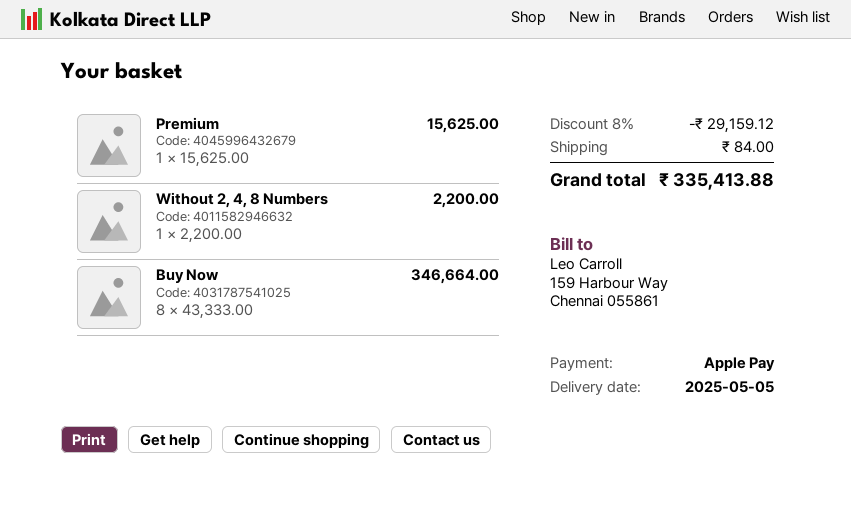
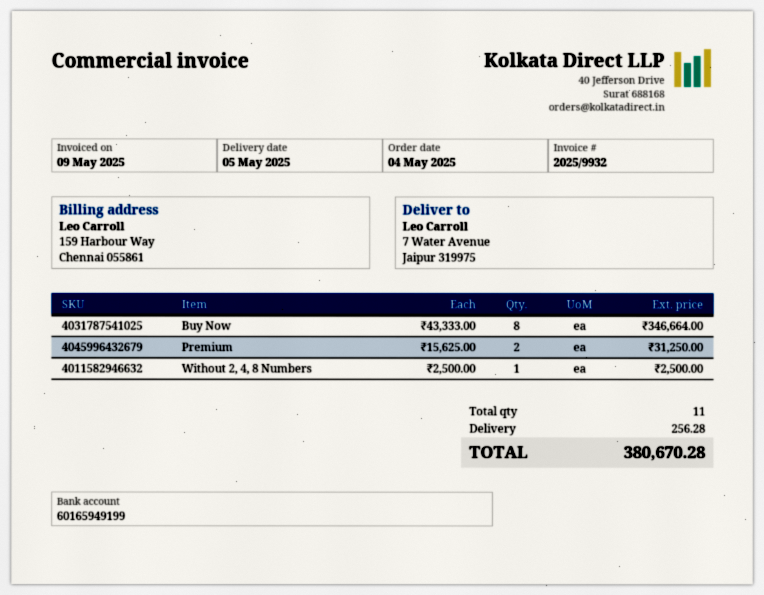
Premium: 1 x 15625.00 = 15625.00 -> 2 x 15625.00 = 31250.00
Without 2, 4, 8 Numbers: 1 x 2200.00 = 2200.00 -> 1 x 2500.00 = 2500.00
discount: 8% = 29159.12 -> none
shipping: 84.00 -> 256.28
total: 335413.88 -> 380670.28

